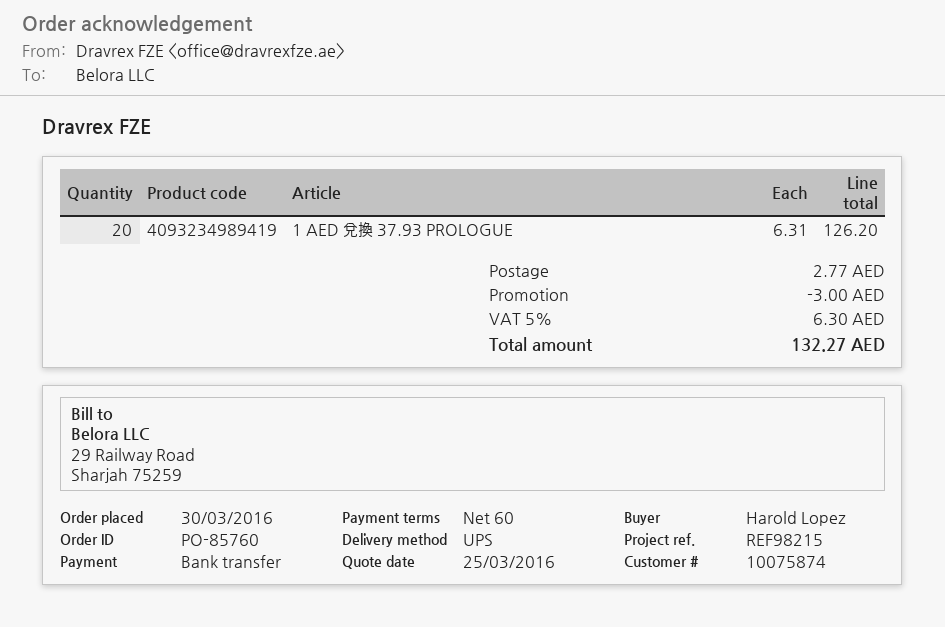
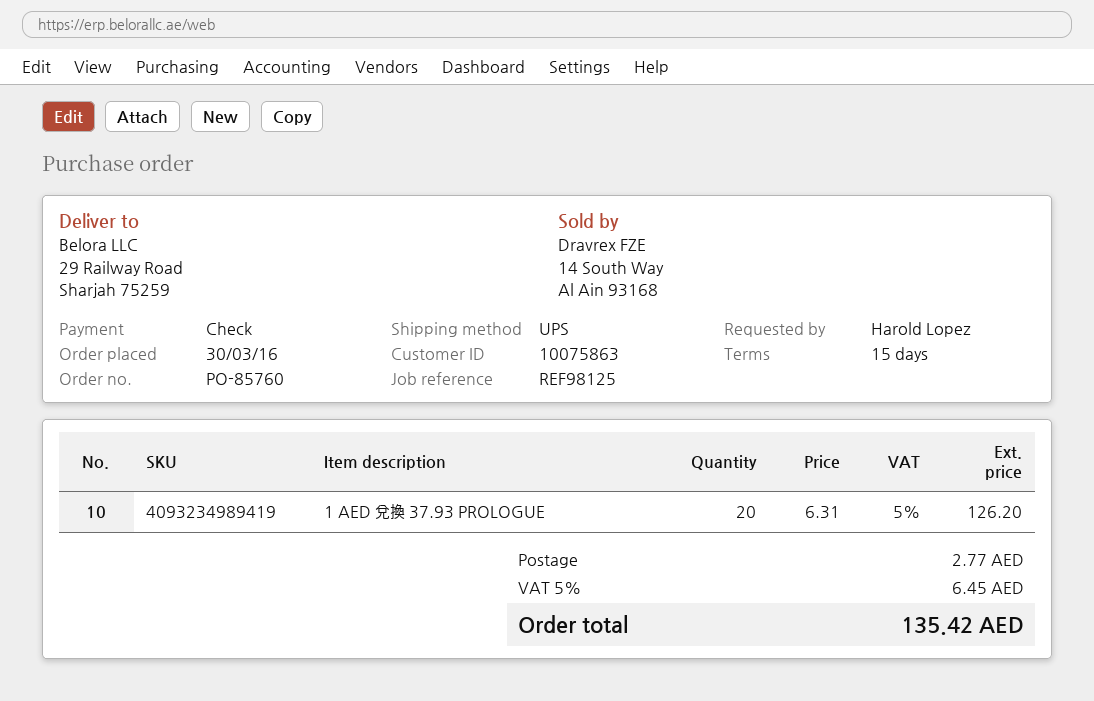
payment terms: 60 days -> 15 days
customer number: 10075874 -> 10075863
reference: REF98215 -> REF98125
payment method: bank transfer -> cheque
discount: 3.00 -> none
tax: 5% = 6.30 -> 5% = 6.45
total: 132.27 -> 135.42

